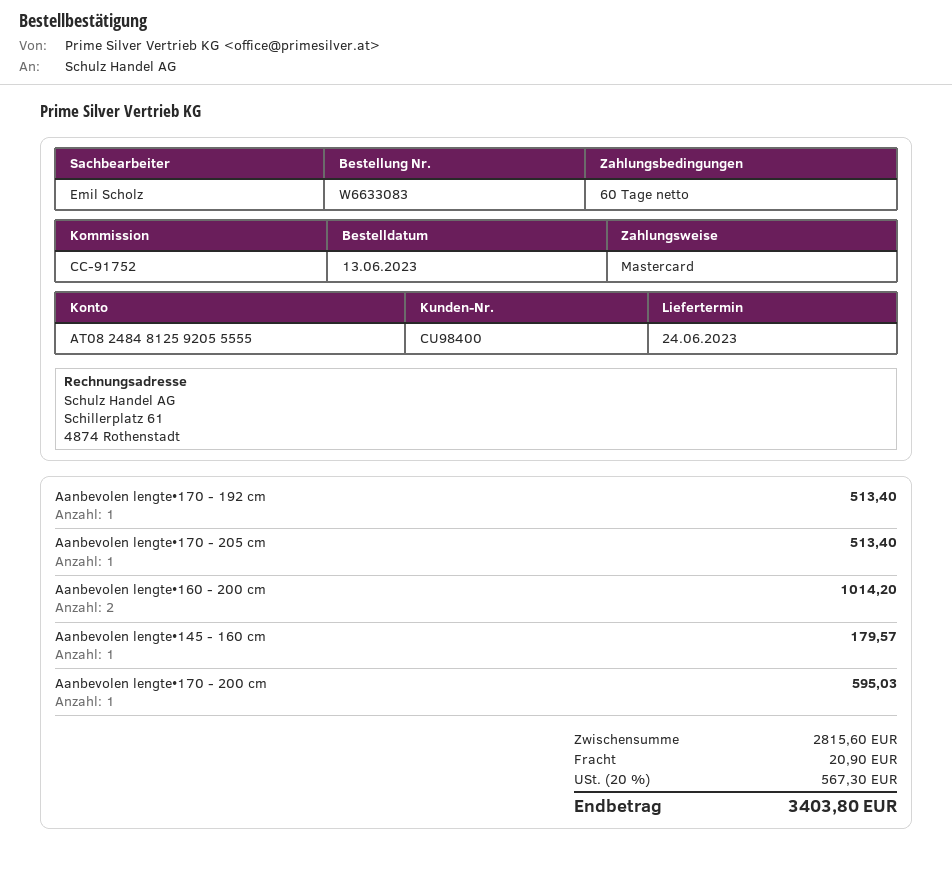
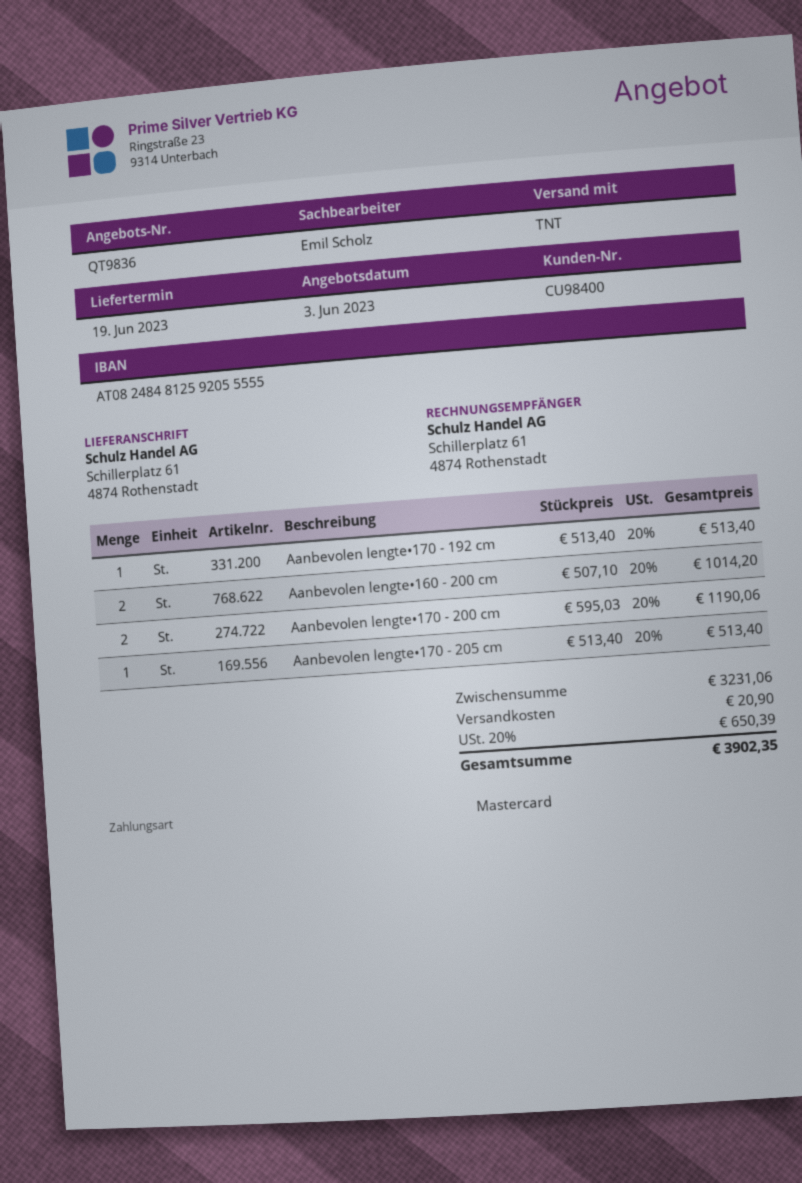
delivery date: 2023-06-24 -> 2023-06-19
Aanbevolen lengte•145 - 160 cm: 1 for 179.57 -> none
Aanbevolen lengte•170 - 200 cm: 1 for 595.03 -> 2 for 1190.06
subtotal: 2815.60 -> 3231.06
tax: 20% = 567.30 -> 20% = 650.39
total: 3403.80 -> 3902.35

